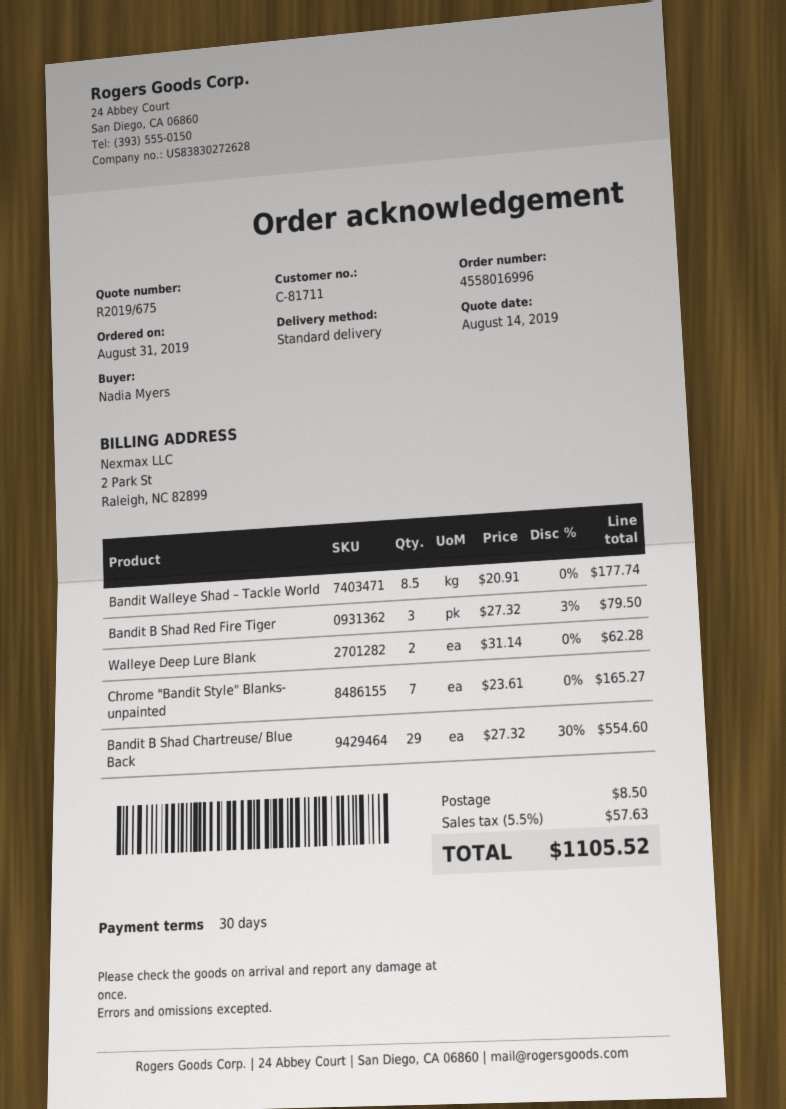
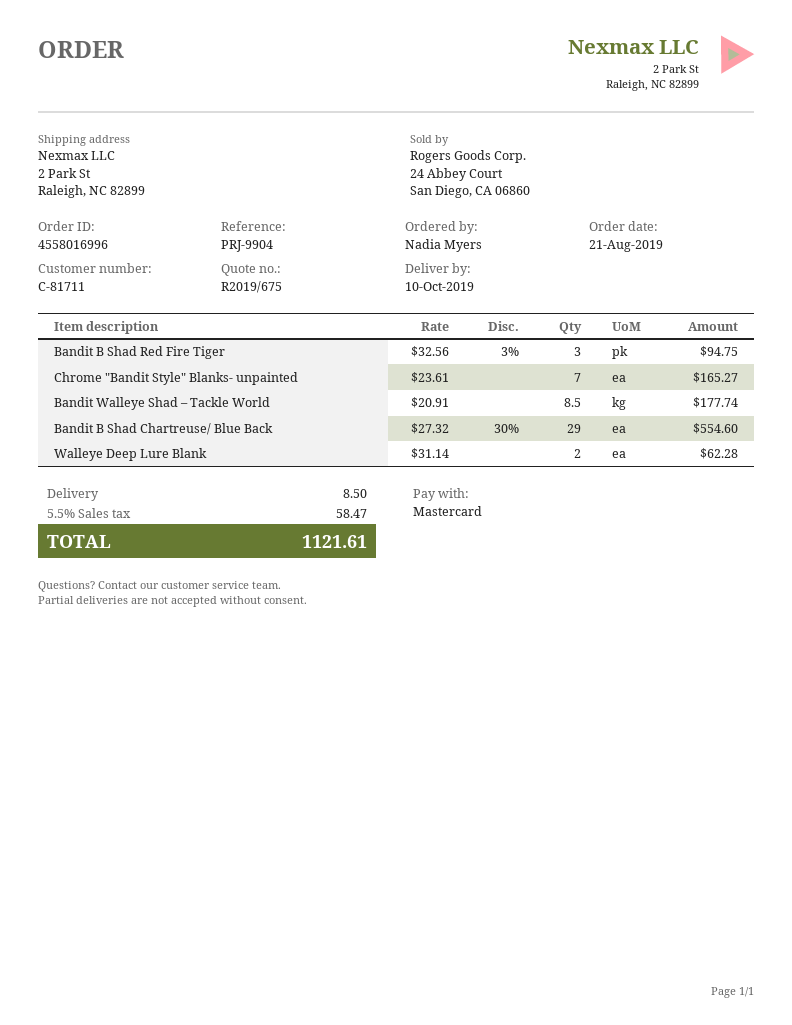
order date: 2019-08-31 -> 2019-08-21
Bandit B Shad Red Fire Tiger: 3 x 27.32 - 3% = 79.50 -> 3 x 32.56 - 3% = 94.75
tax: 5.5% = 57.63 -> 5.5% = 58.47
total: 1105.52 -> 1121.61

